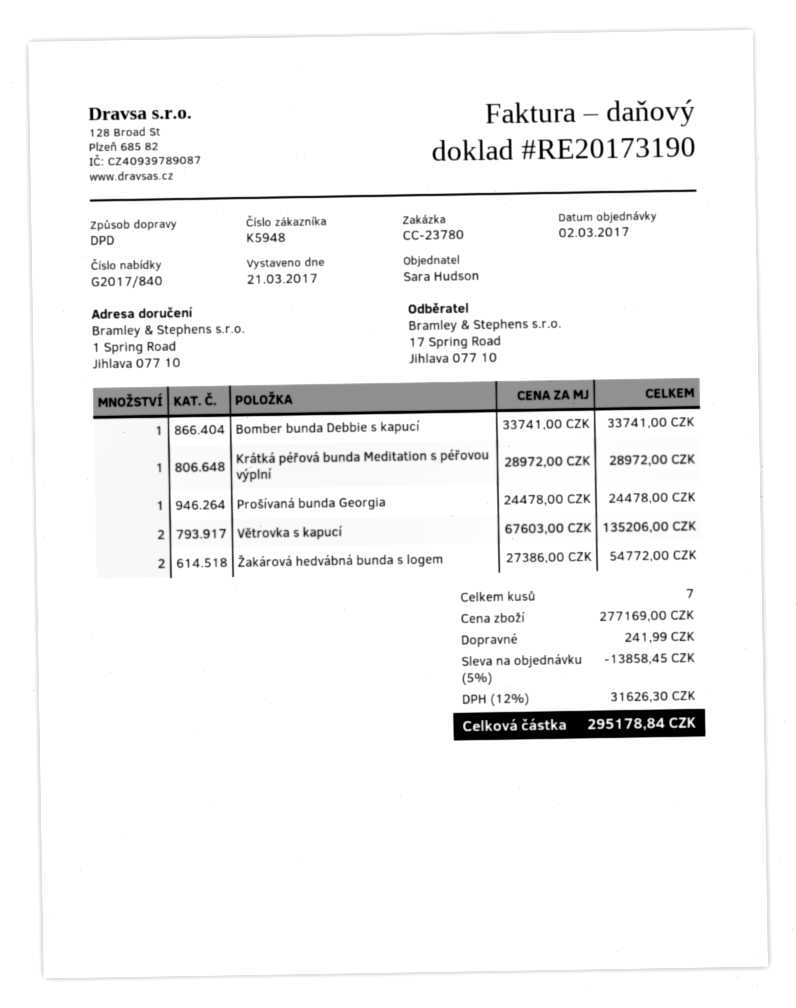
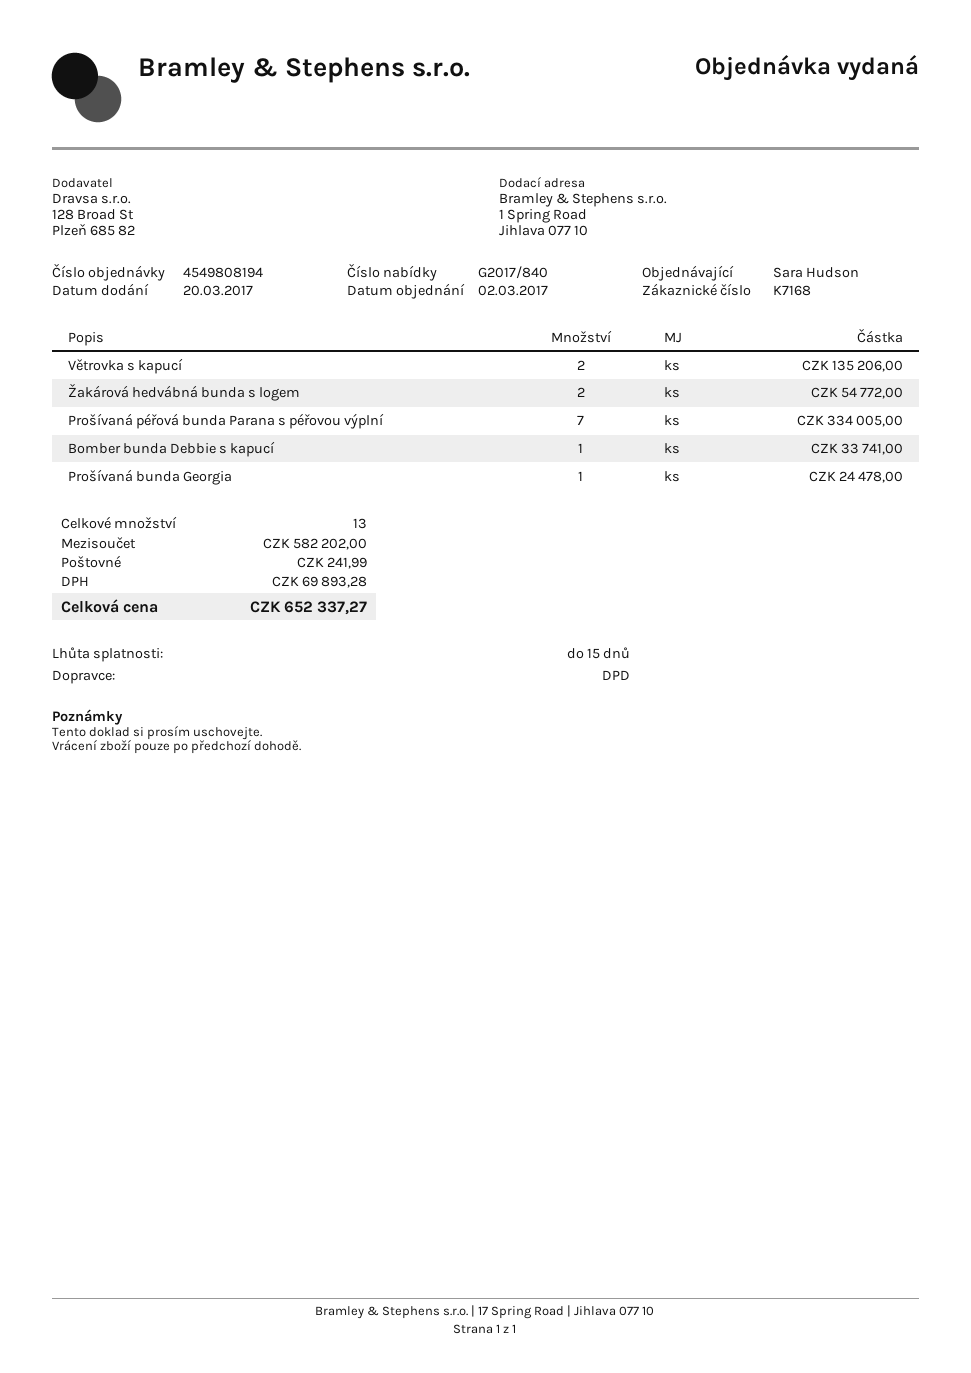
customer number: K5948 -> K7168
Krátká péřová bunda Meditation s péřovou výplní: 1 for 28972.00 -> none
Prošívaná péřová bunda Parana s péřovou výplní: none -> 7 for 334005.00
total quantity: 7 -> 13
subtotal: 277169.00 -> 582202.00
discount: 5% = 13858.45 -> none
tax: 31626.30 -> 69893.28
total: 295178.84 -> 652337.27

